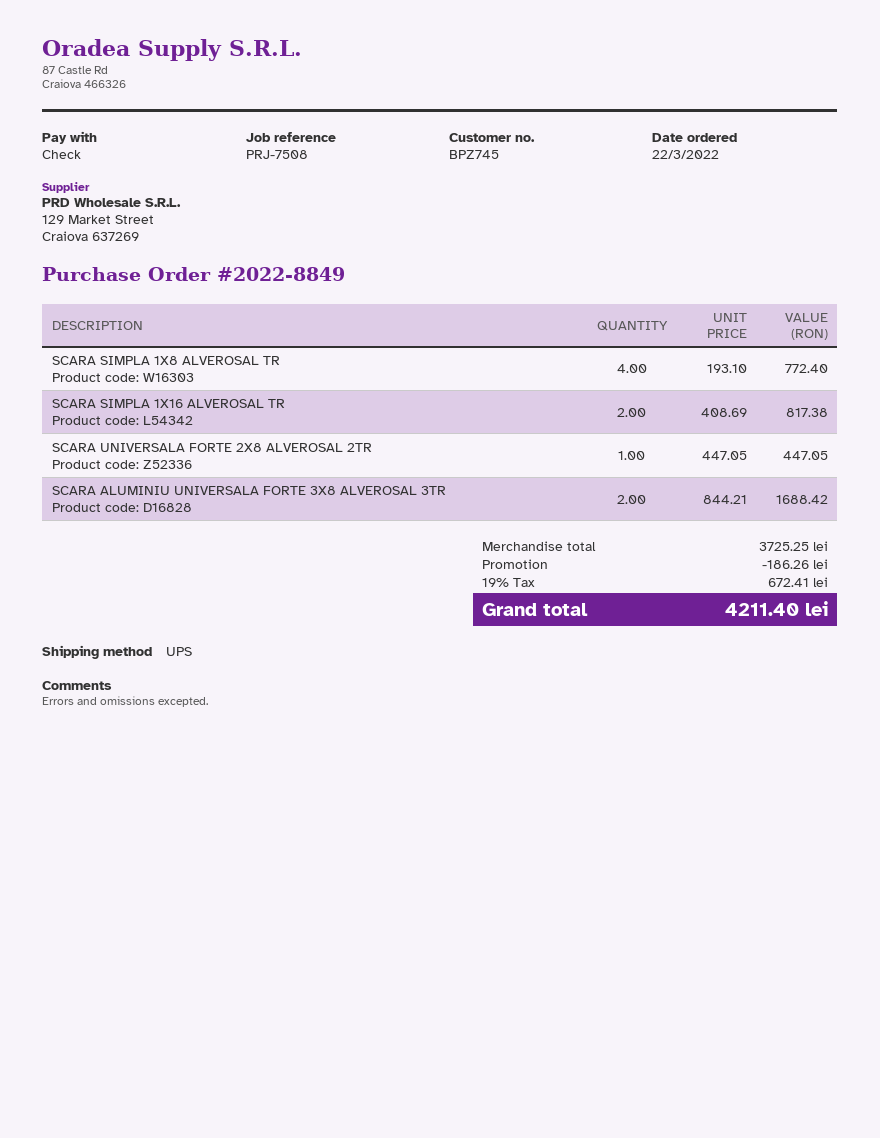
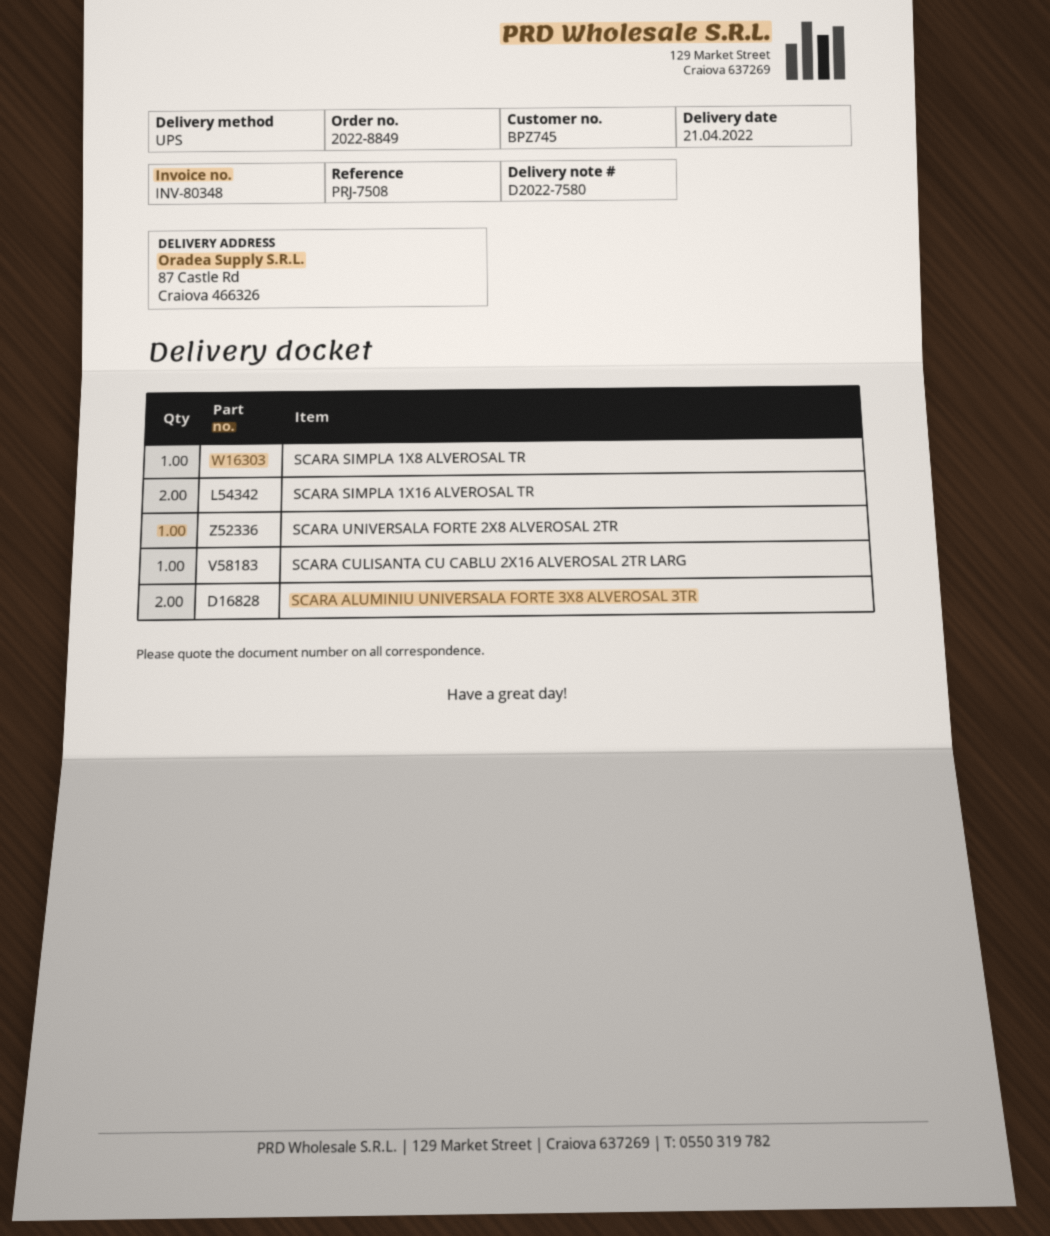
SCARA SIMPLA 1X8 ALVEROSAL TR: 4 -> 1
SCARA CULISANTA CU CABLU 2X16 ALVEROSAL 2TR LARG: none -> 1

